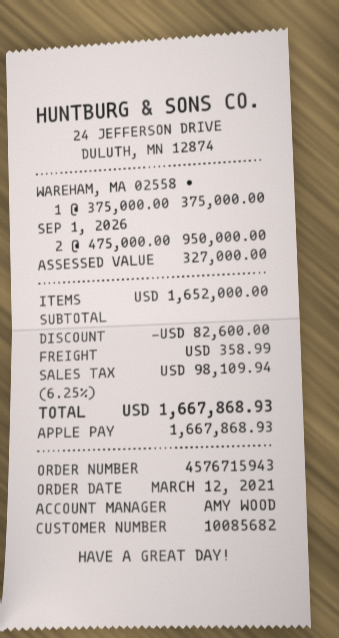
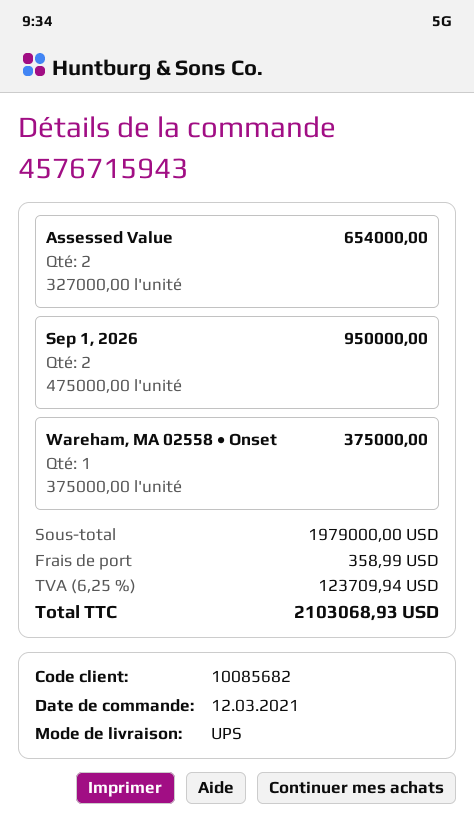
ASSESSED VALUE: 1 x 327000.00 = 327000.00 -> 2 x 327000.00 = 654000.00
subtotal: 1652000.00 -> 1979000.00
discount: 82600.00 -> none
tax: 6.25% = 98109.94 -> 6.25% = 123709.94
total: 1667868.93 -> 2103068.93

